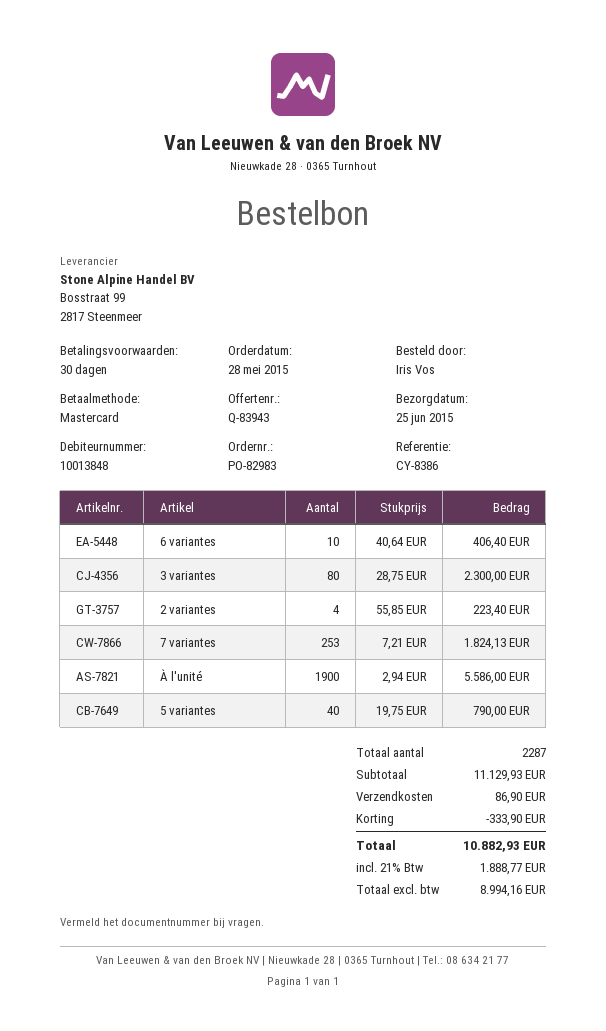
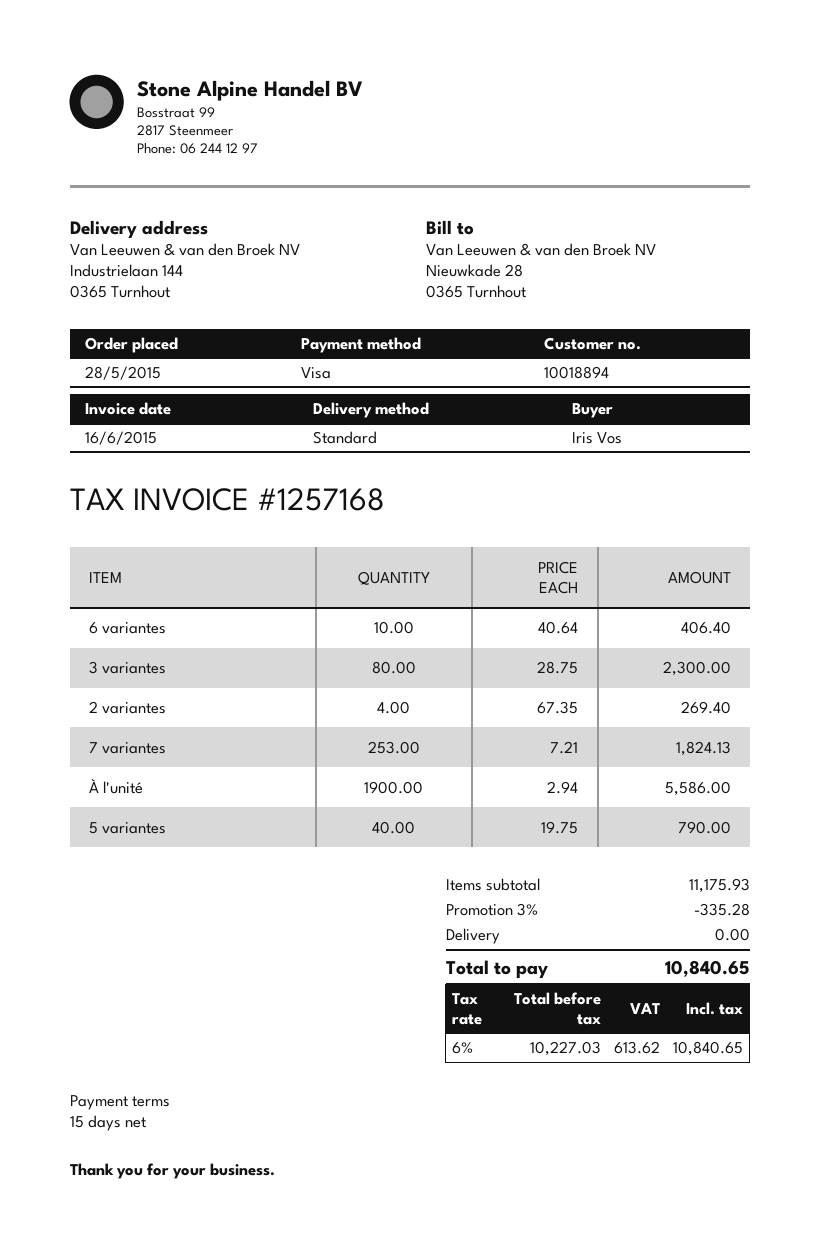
payment terms: 30 days -> 15 days
customer number: 10013848 -> 10018894
payment method: Mastercard -> Visa
2 variantes: 4 x 55.85 = 223.40 -> 4 x 67.35 = 269.40
subtotal: 11129.93 -> 11175.93
discount: 333.90 -> 335.28
shipping: 86.90 -> 0.00
net: 8994.16 -> 10227.03
tax: 21% = 1888.77 -> 6% = 613.62
total: 10882.93 -> 10840.65

